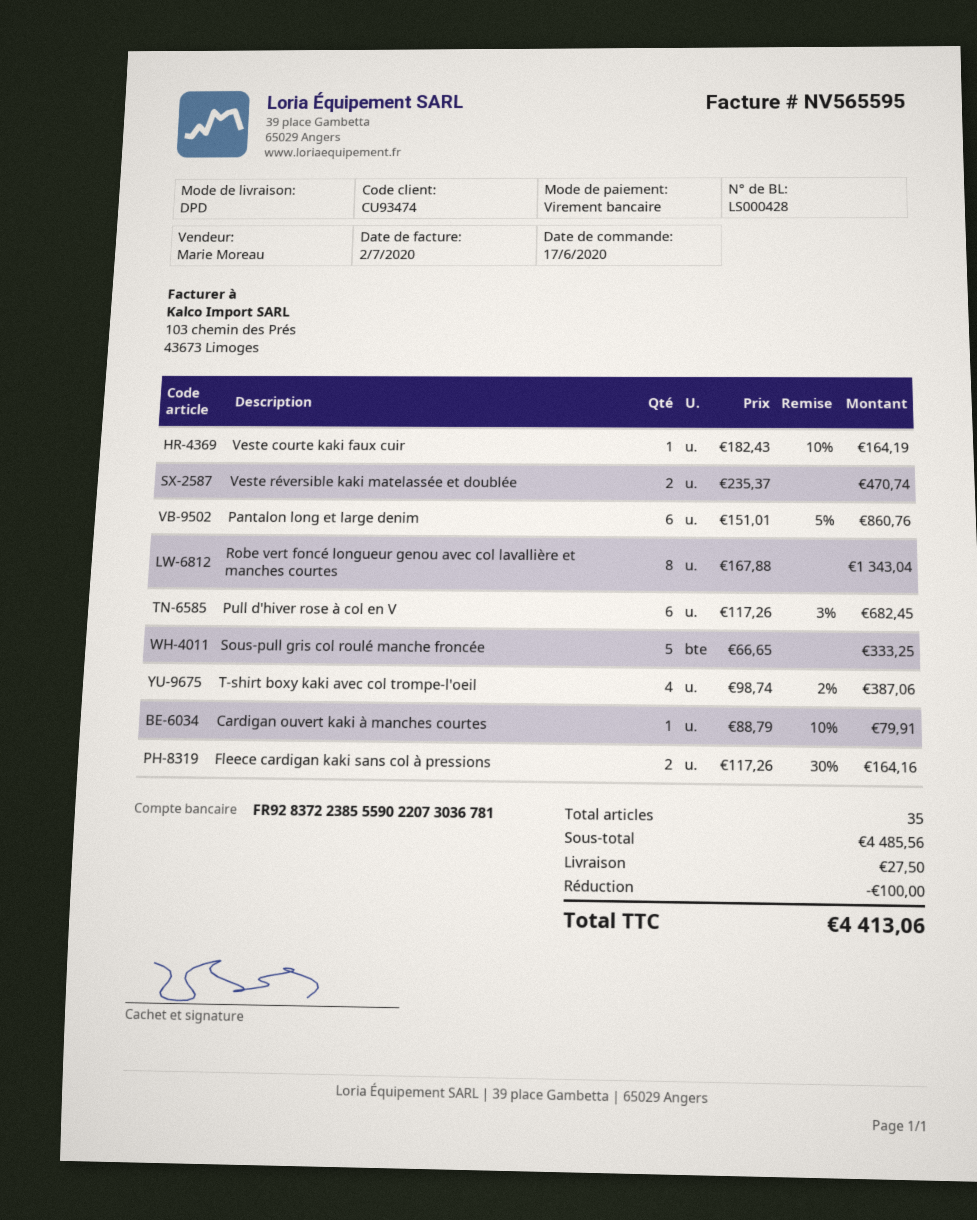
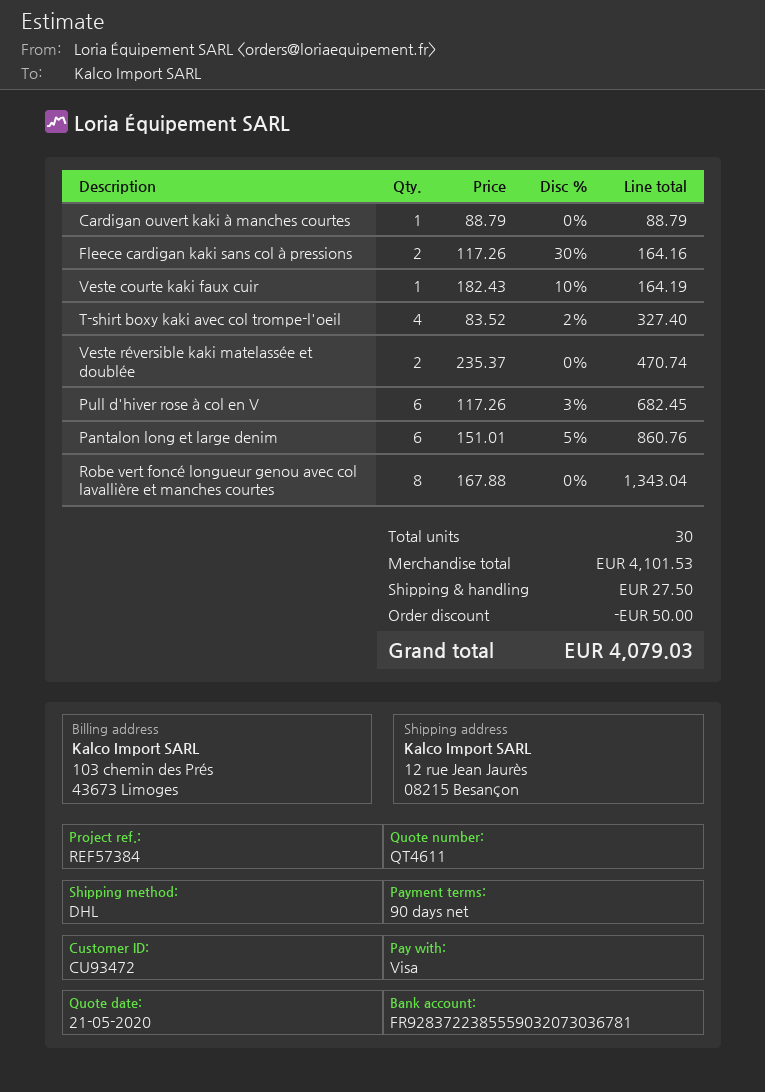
customer number: CU93474 -> CU93472
payment method: bank transfer -> Visa
bank account: FR9283722385559022073036781 -> FR9283722385559032073036781
shipping method: DPD -> DHL
Sous-pull gris col roulé manche froncée: 5 x 66.65 = 333.25 -> none
T-shirt boxy kaki avec col trompe-l'oeil: 4 x 98.74 - 2% = 387.06 -> 4 x 83.52 - 2% = 327.40
Cardigan ouvert kaki à manches courtes: 1 x 88.79 - 10% = 79.91 -> 1 x 88.79 = 88.79
total quantity: 35 -> 30
subtotal: 4485.56 -> 4101.53
discount: 100.00 -> 50.00
total: 4413.06 -> 4079.03

